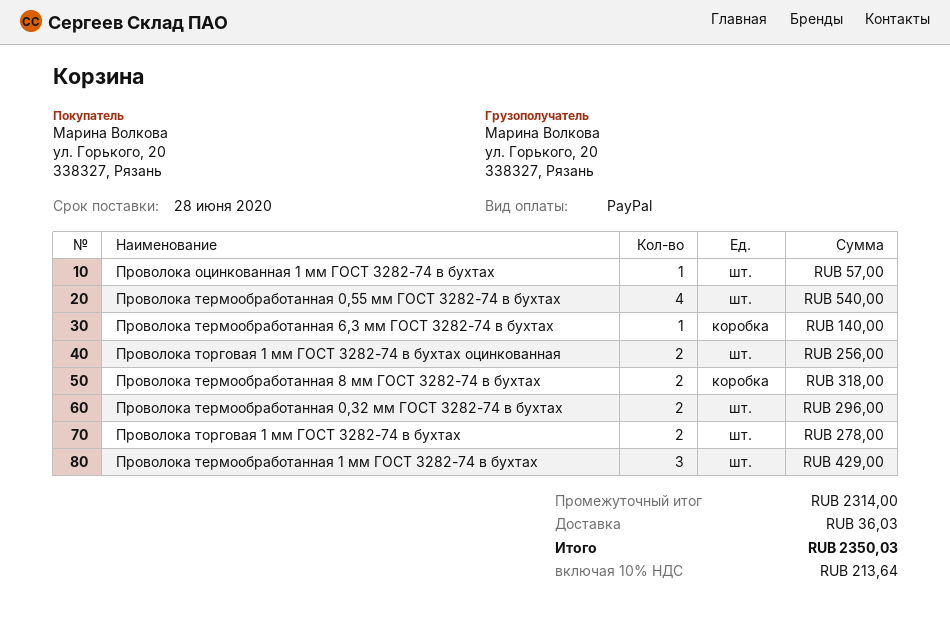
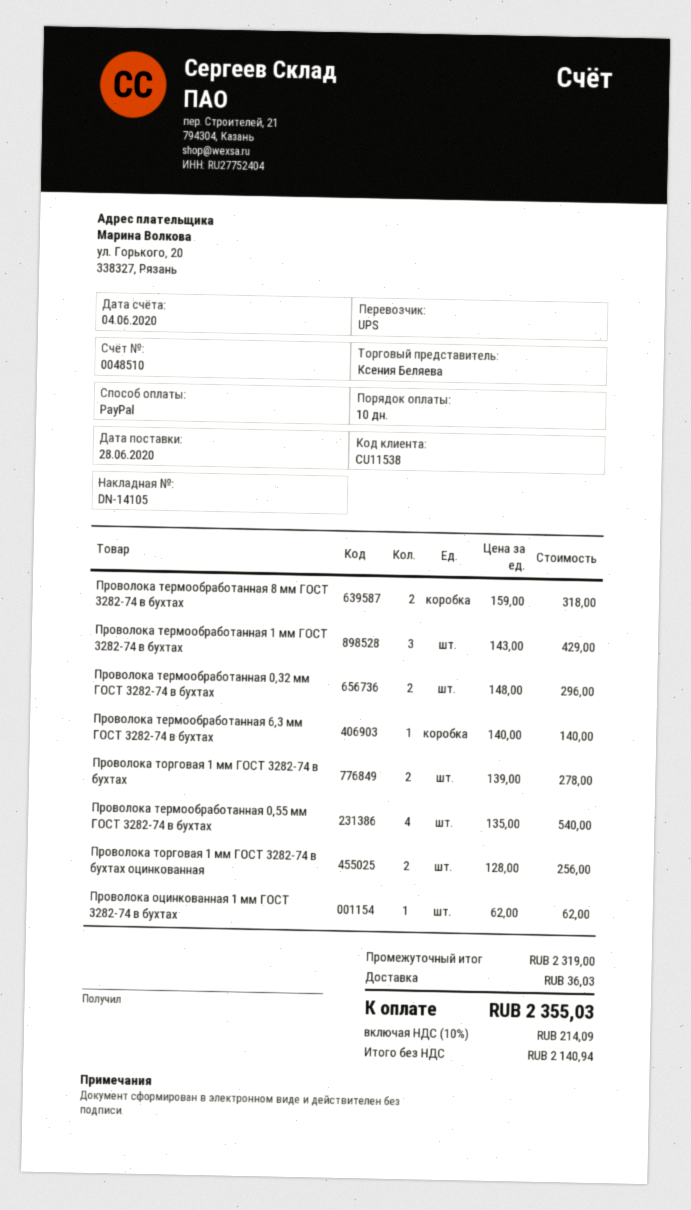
Проволока оцинкованная 1 мм ГОСТ 3282-74 в бухтах: 1 for 57.00 -> 1 for 62.00
subtotal: 2314.00 -> 2319.00
tax: 10% = 213.64 -> 10% = 214.09
total: 2350.03 -> 2355.03

